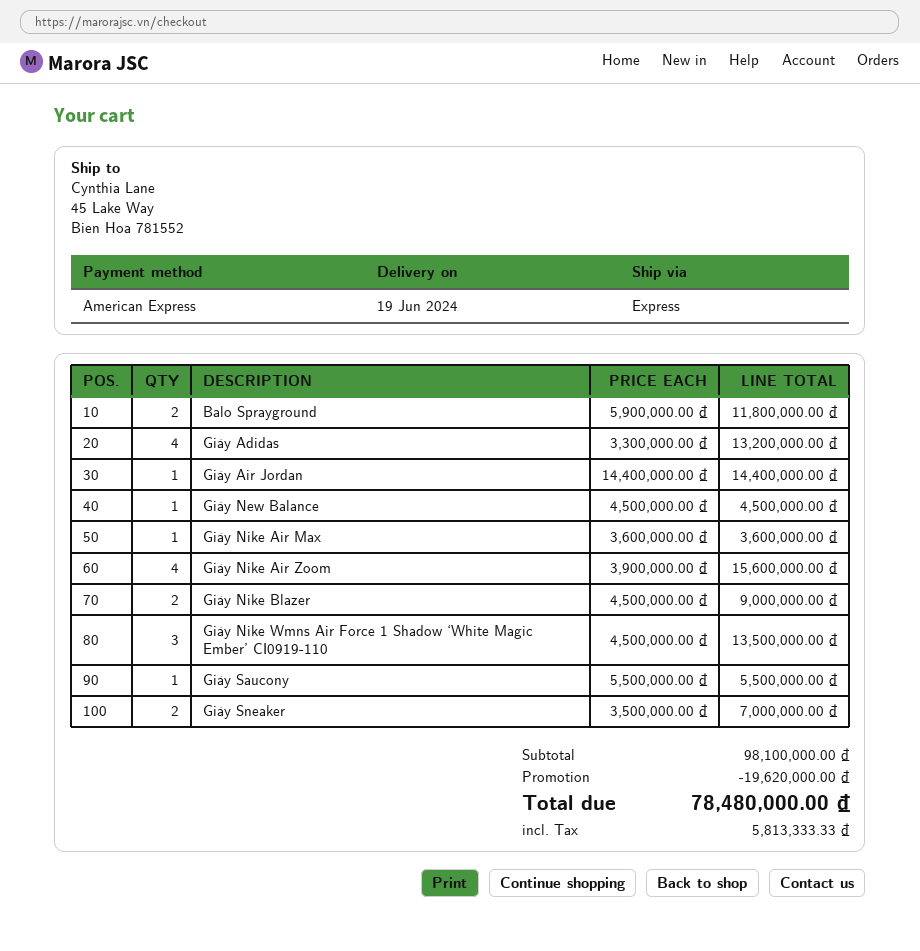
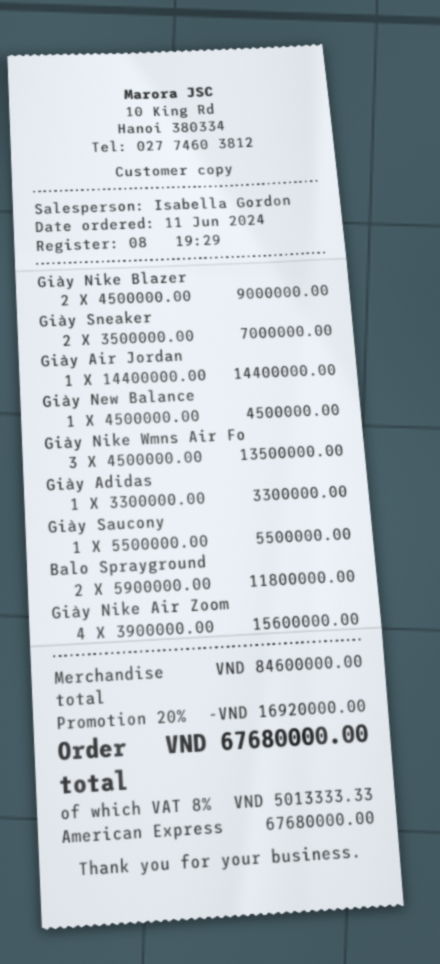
Giày Adidas: 4 x 3300000.00 = 13200000.00 -> 1 x 3300000.00 = 3300000.00
Giày Nike Air Max: 1 x 3600000.00 = 3600000.00 -> none
subtotal: 98100000.00 -> 84600000.00
discount: 19620000.00 -> 16920000.00
tax: 5813333.33 -> 5013333.33
total: 78480000.00 -> 67680000.00

